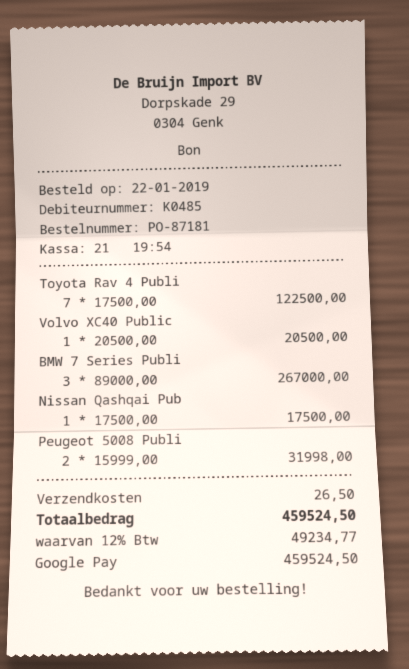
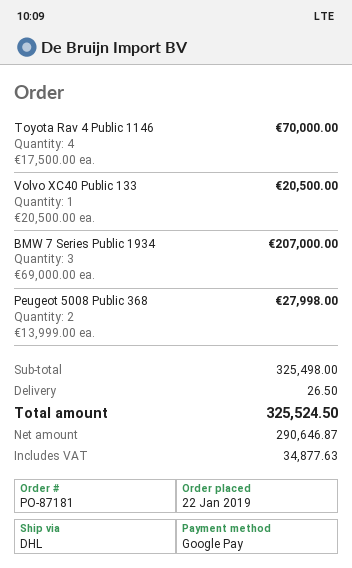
Toyota Rav 4 Publi: 7 x 17500.00 = 122500.00 -> 4 x 17500.00 = 70000.00
BMW 7 Series Publi: 3 x 89000.00 = 267000.00 -> 3 x 69000.00 = 207000.00
Nissan Qashqai Pub: 1 x 17500.00 = 17500.00 -> none
Peugeot 5008 Publi: 2 x 15999.00 = 31998.00 -> 2 x 13999.00 = 27998.00
tax: 49234.77 -> 34877.63
total: 459524.50 -> 325524.50

